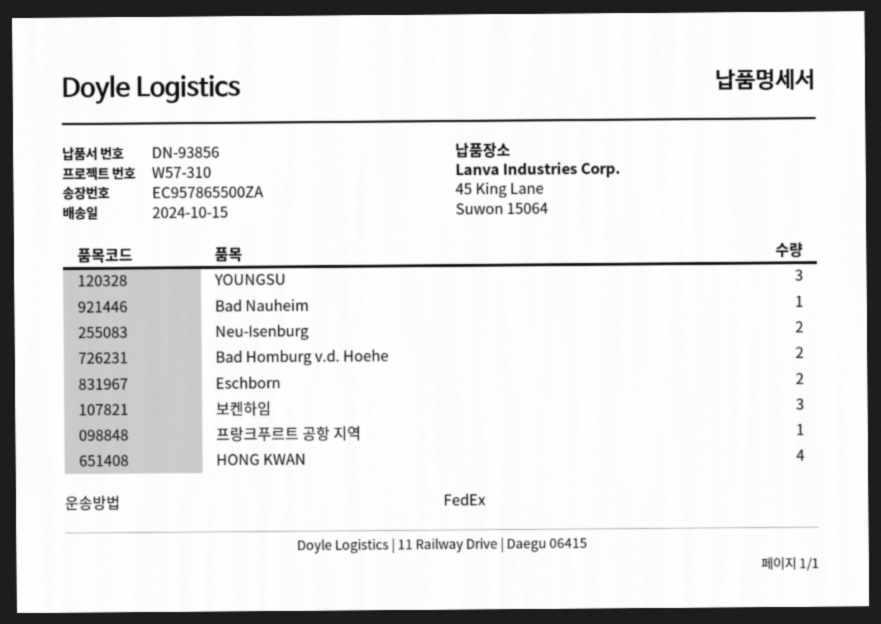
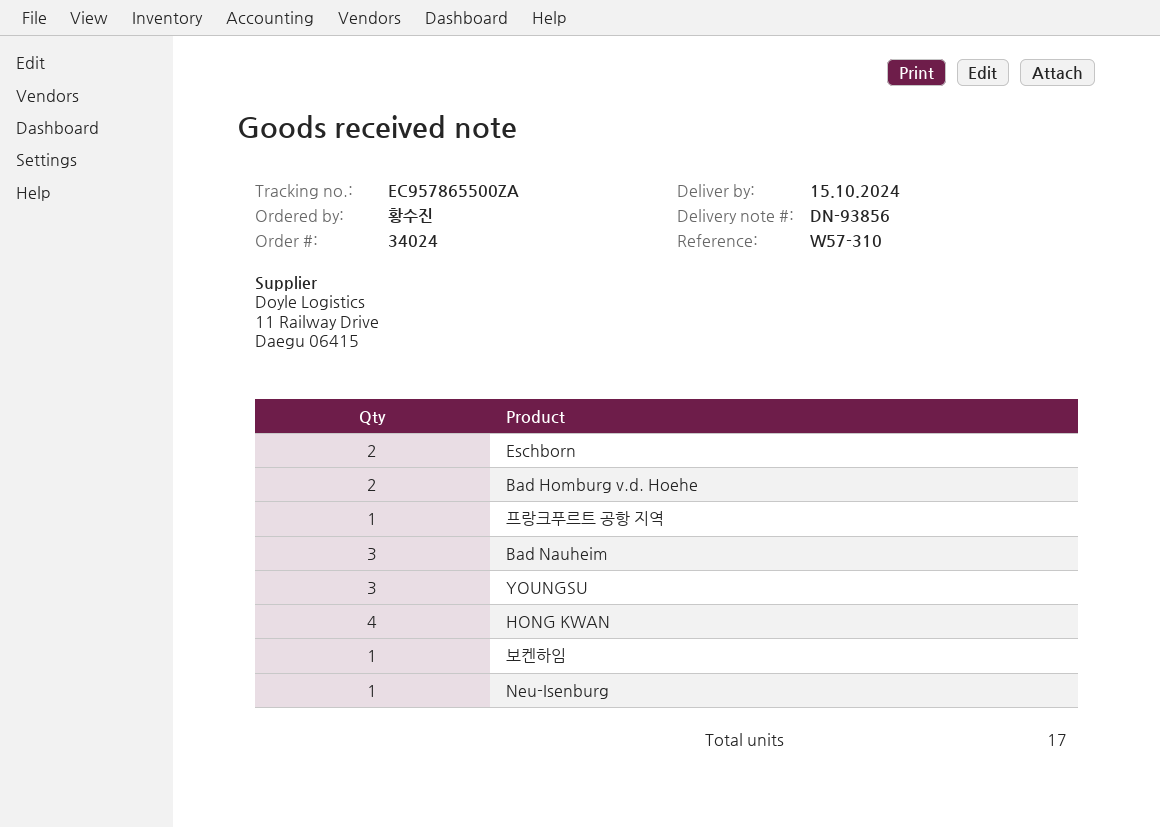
Bad Nauheim: 1 -> 3
Neu-Isenburg: 2 -> 1
보켄하임: 3 -> 1

